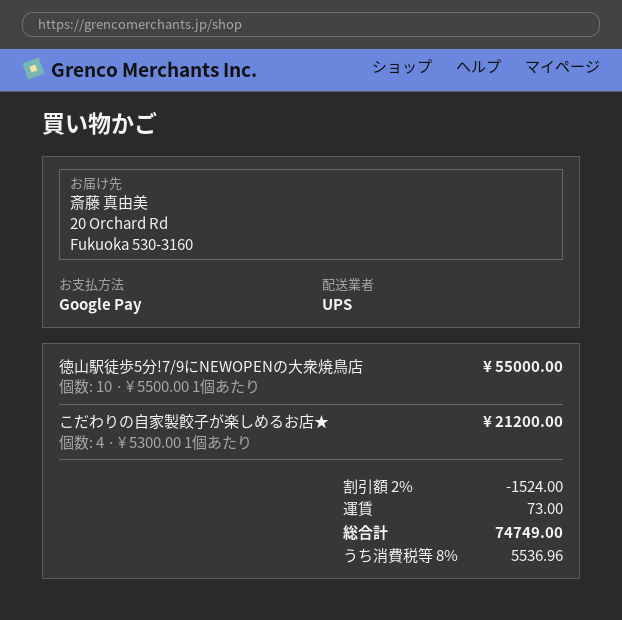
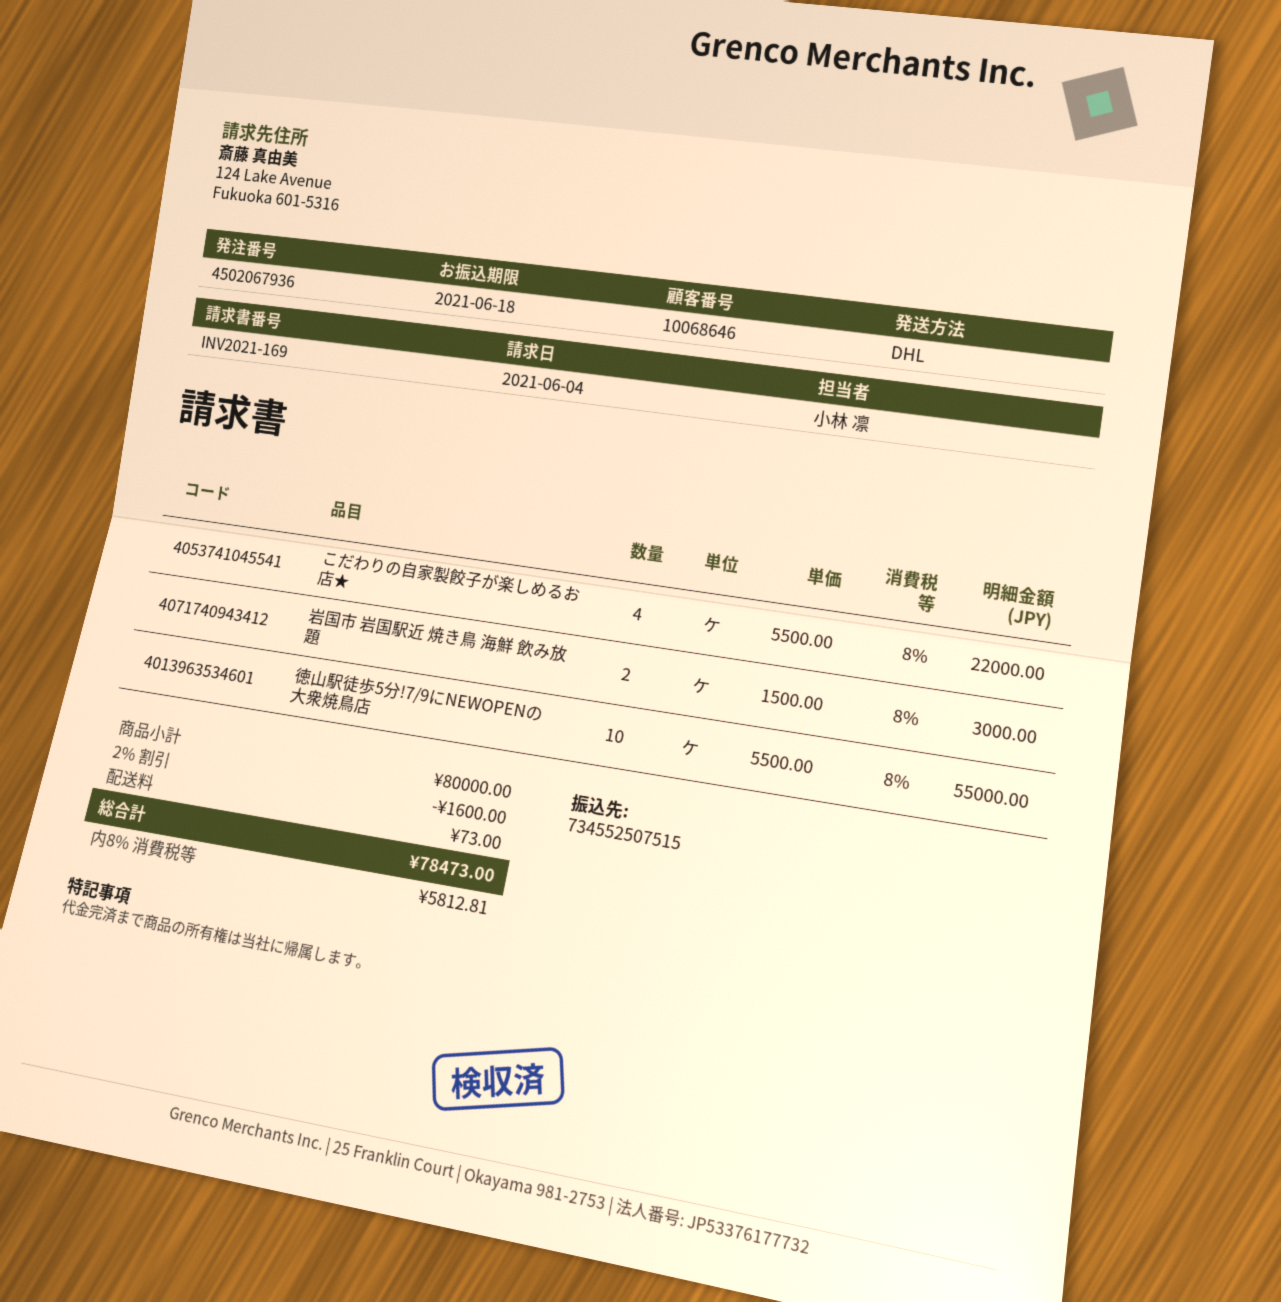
shipping method: UPS -> DHL
こだわりの自家製餃子が楽しめるお店★: 4 x 5300.00 = 21200.00 -> 4 x 5500.00 = 22000.00
岩国市 岩国駅近 焼き鳥 海鮮 飲み放題: none -> 2 x 1500.00 = 3000.00
discount: 2% = 1524.00 -> 2% = 1600.00
tax: 8% = 5536.96 -> 8% = 5812.81
total: 74749.00 -> 78473.00

